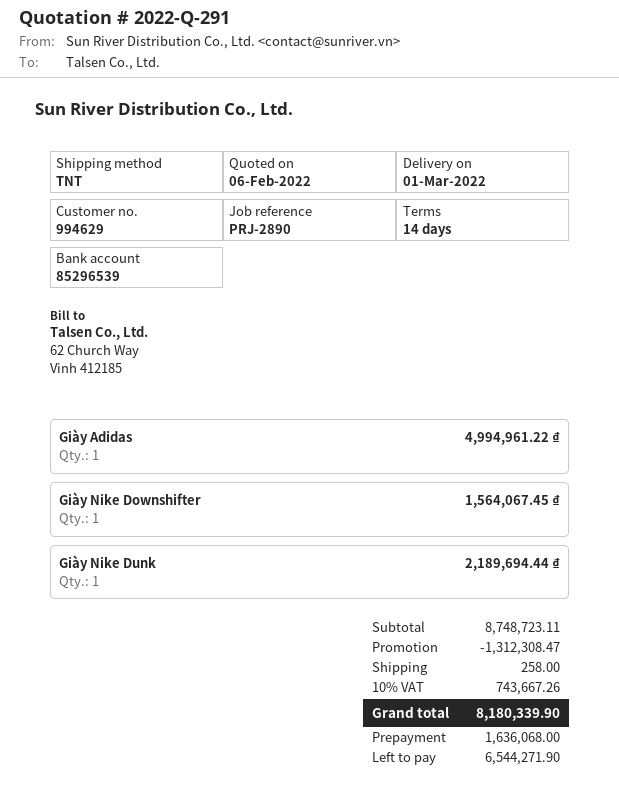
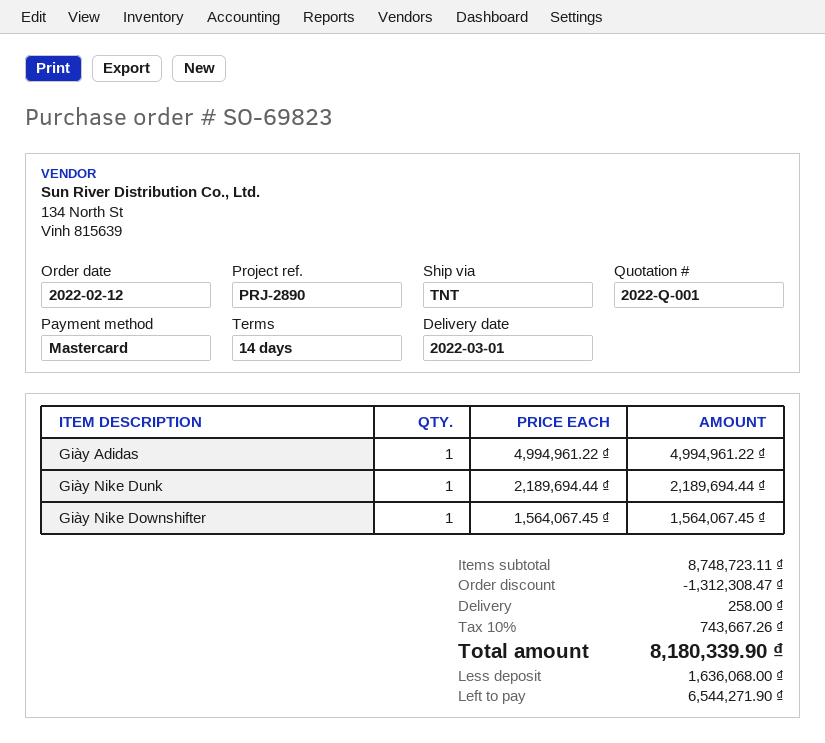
quote number: 2022-Q-291 -> 2022-Q-001

